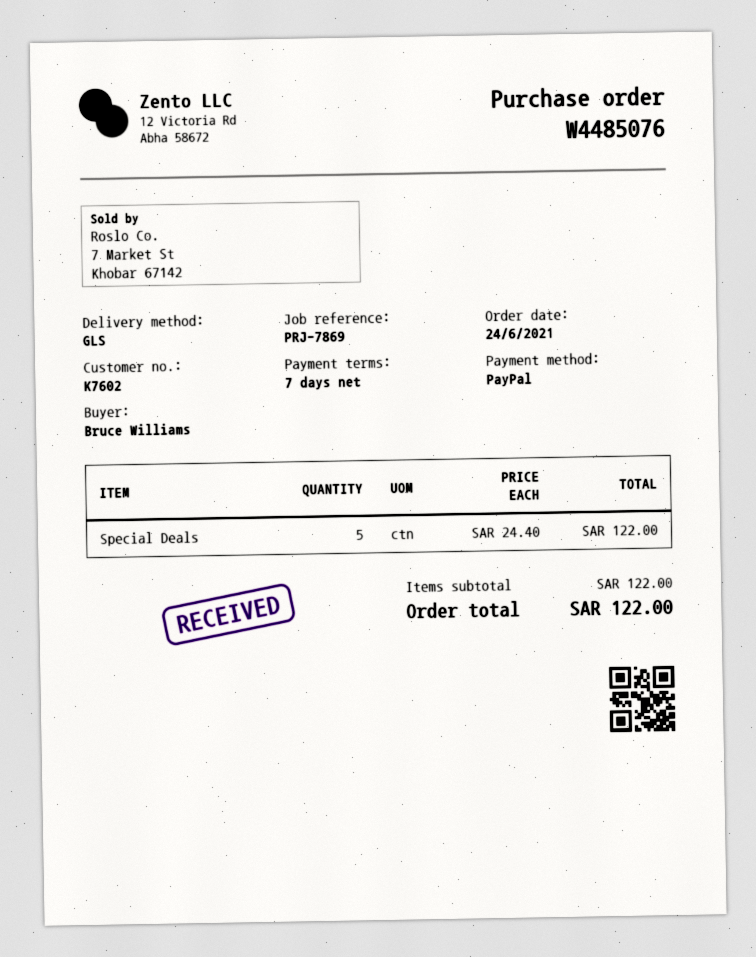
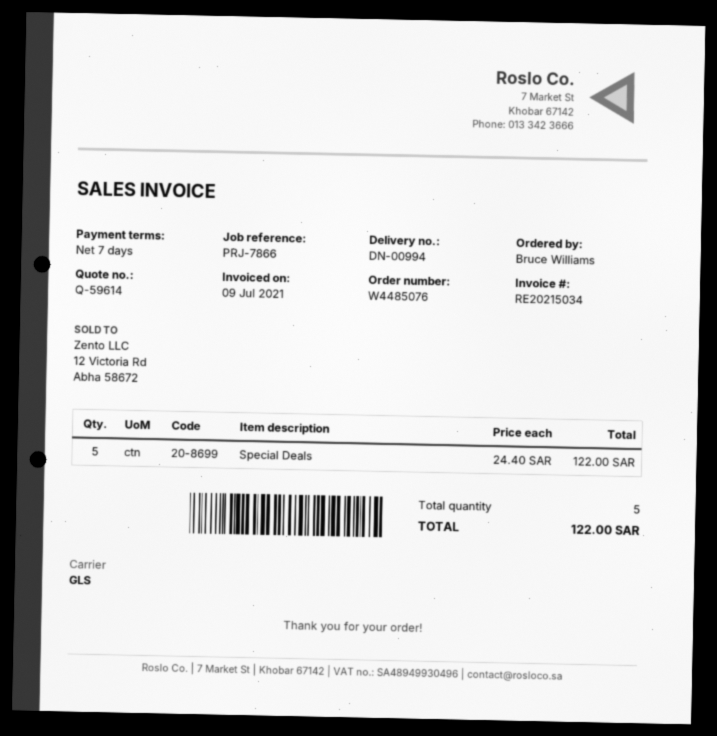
reference: PRJ-7869 -> PRJ-7866

